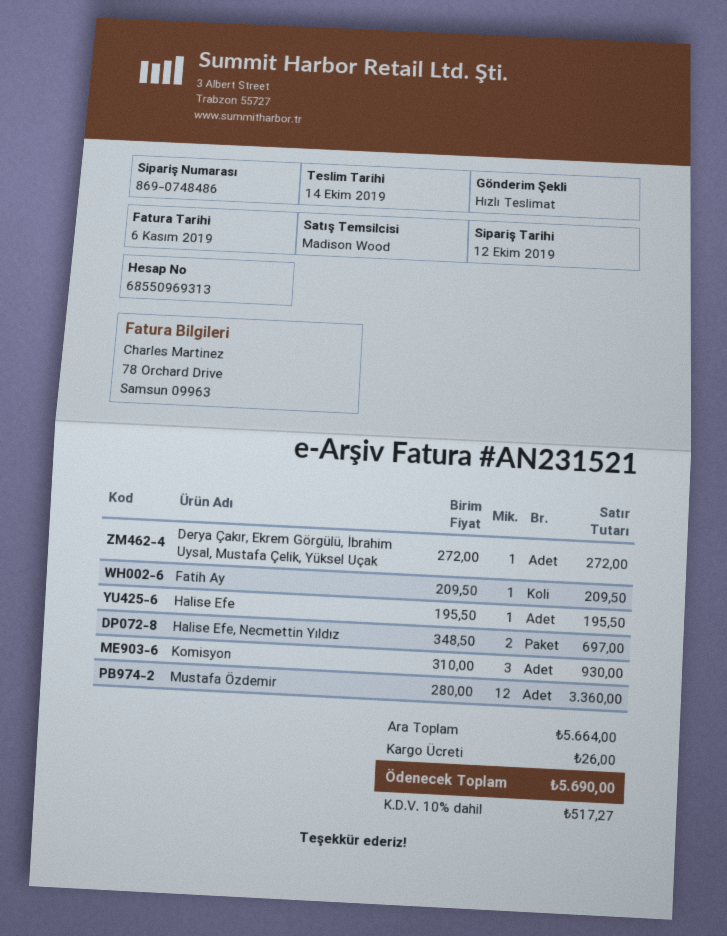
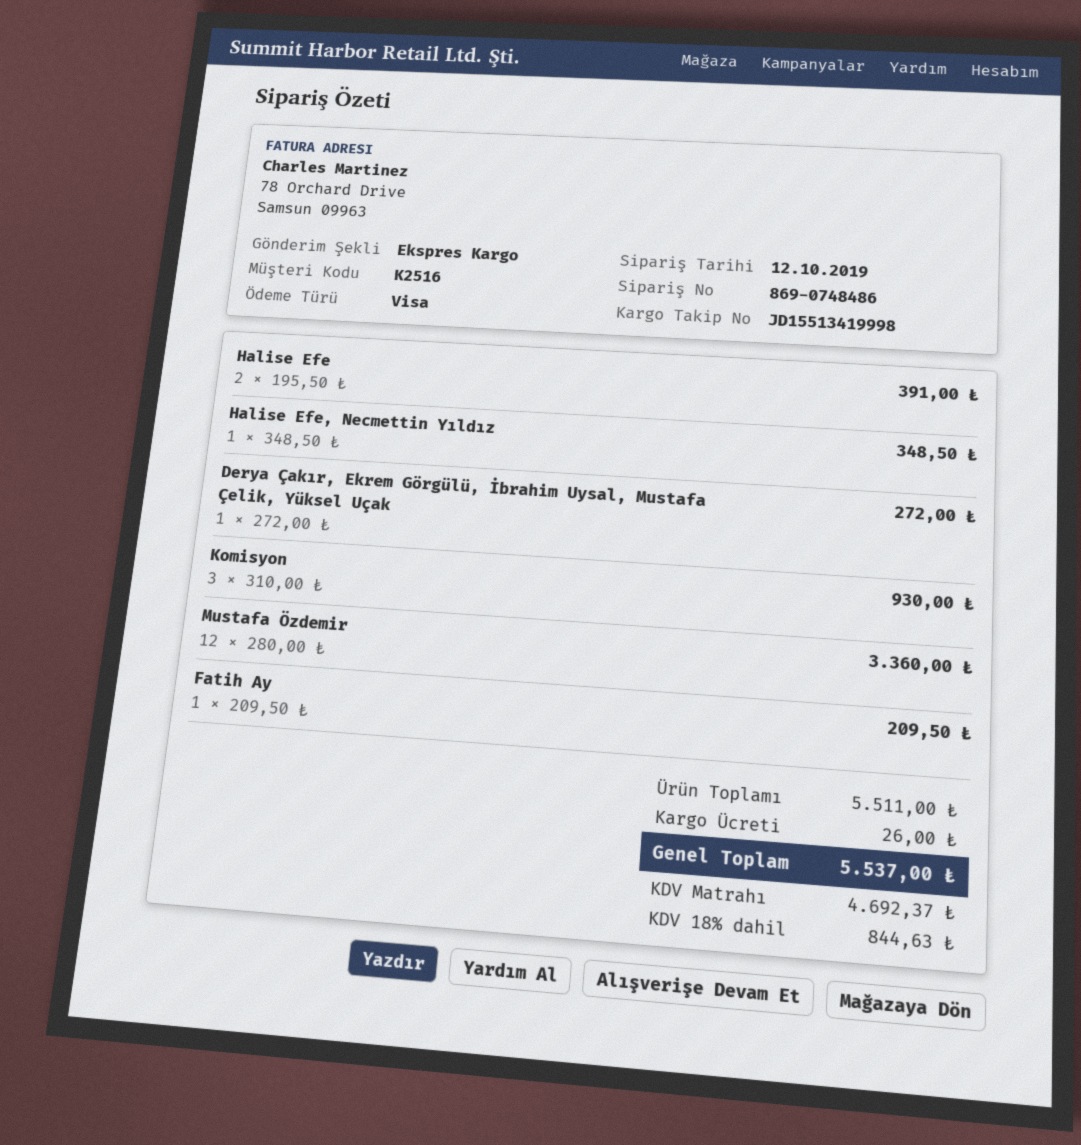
Halise Efe: 1 x 195.50 = 195.50 -> 2 x 195.50 = 391.00
Halise Efe, Necmettin Yıldız: 2 x 348.50 = 697.00 -> 1 x 348.50 = 348.50
subtotal: 5664.00 -> 5511.00
tax: 10% = 517.27 -> 18% = 844.63
total: 5690.00 -> 5537.00

